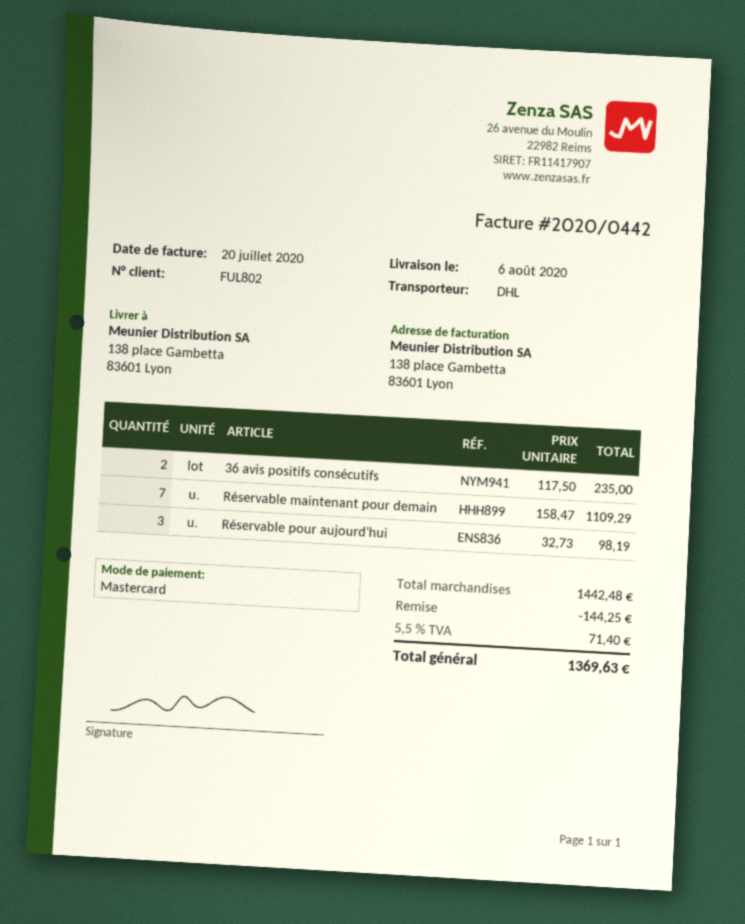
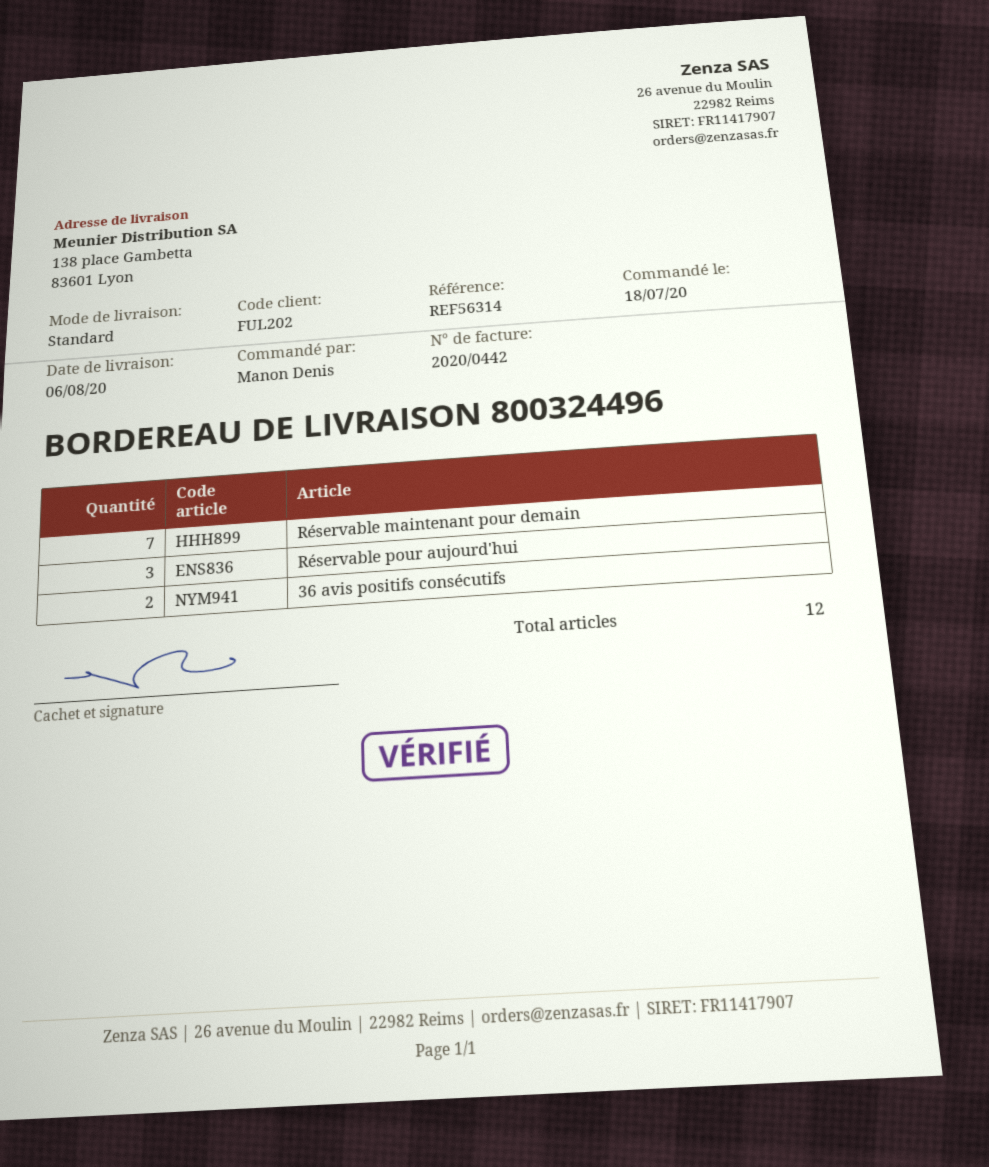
customer number: FUL802 -> FUL202
shipping method: DHL -> standard

